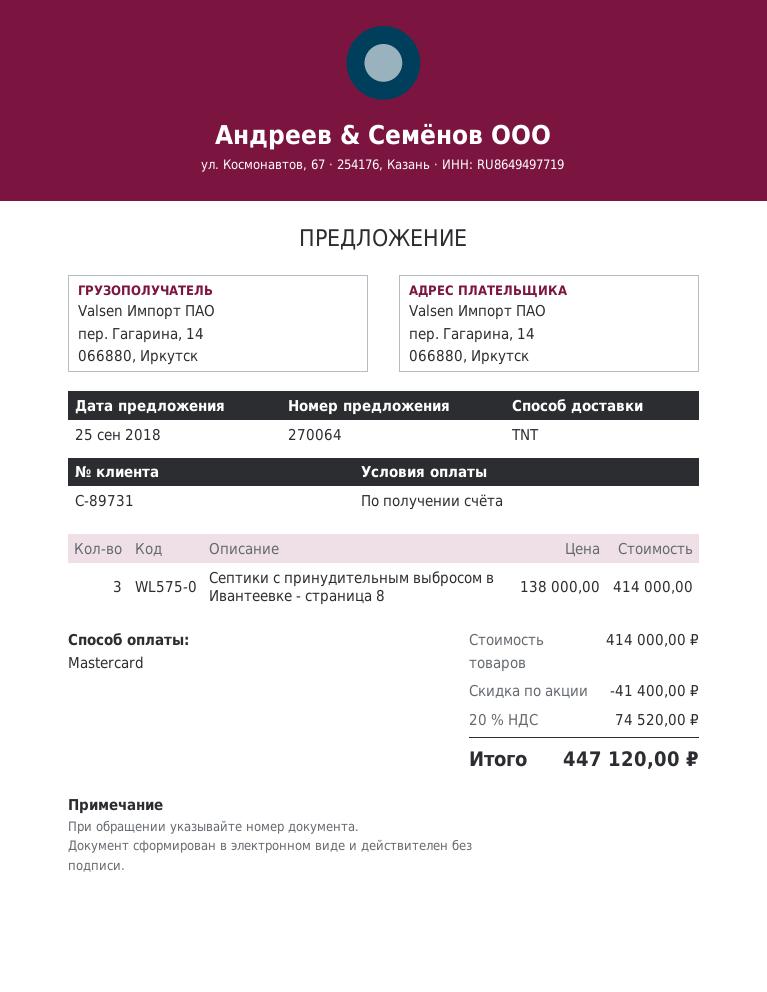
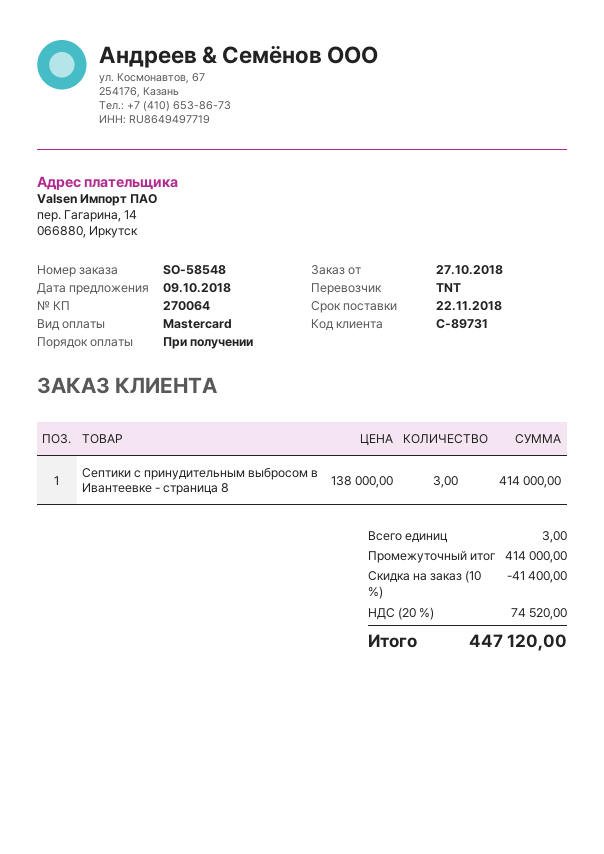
quote date: 2018-09-25 -> 2018-10-09

